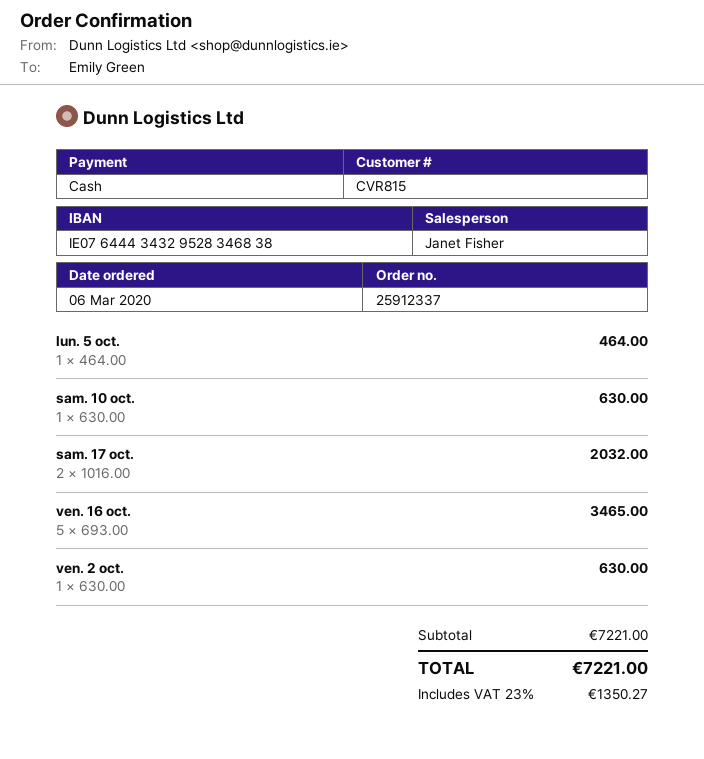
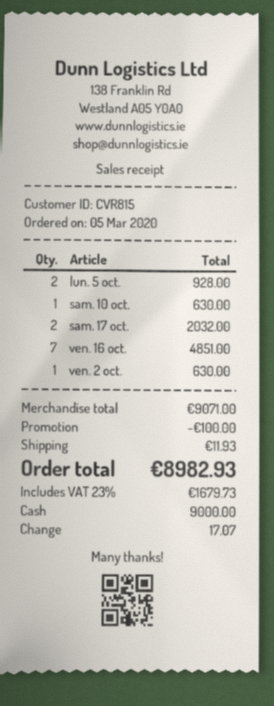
order date: 2020-03-06 -> 2020-03-05
lun. 5 oct.: 1 for 464.00 -> 2 for 928.00
ven. 16 oct.: 5 for 3465.00 -> 7 for 4851.00
subtotal: 7221.00 -> 9071.00
discount: none -> 100.00
shipping: none -> 11.93
tax: 23% = 1350.27 -> 23% = 1679.73
total: 7221.00 -> 8982.93

